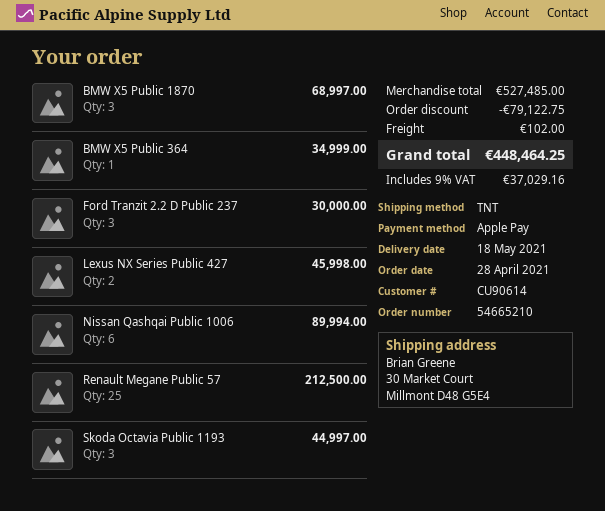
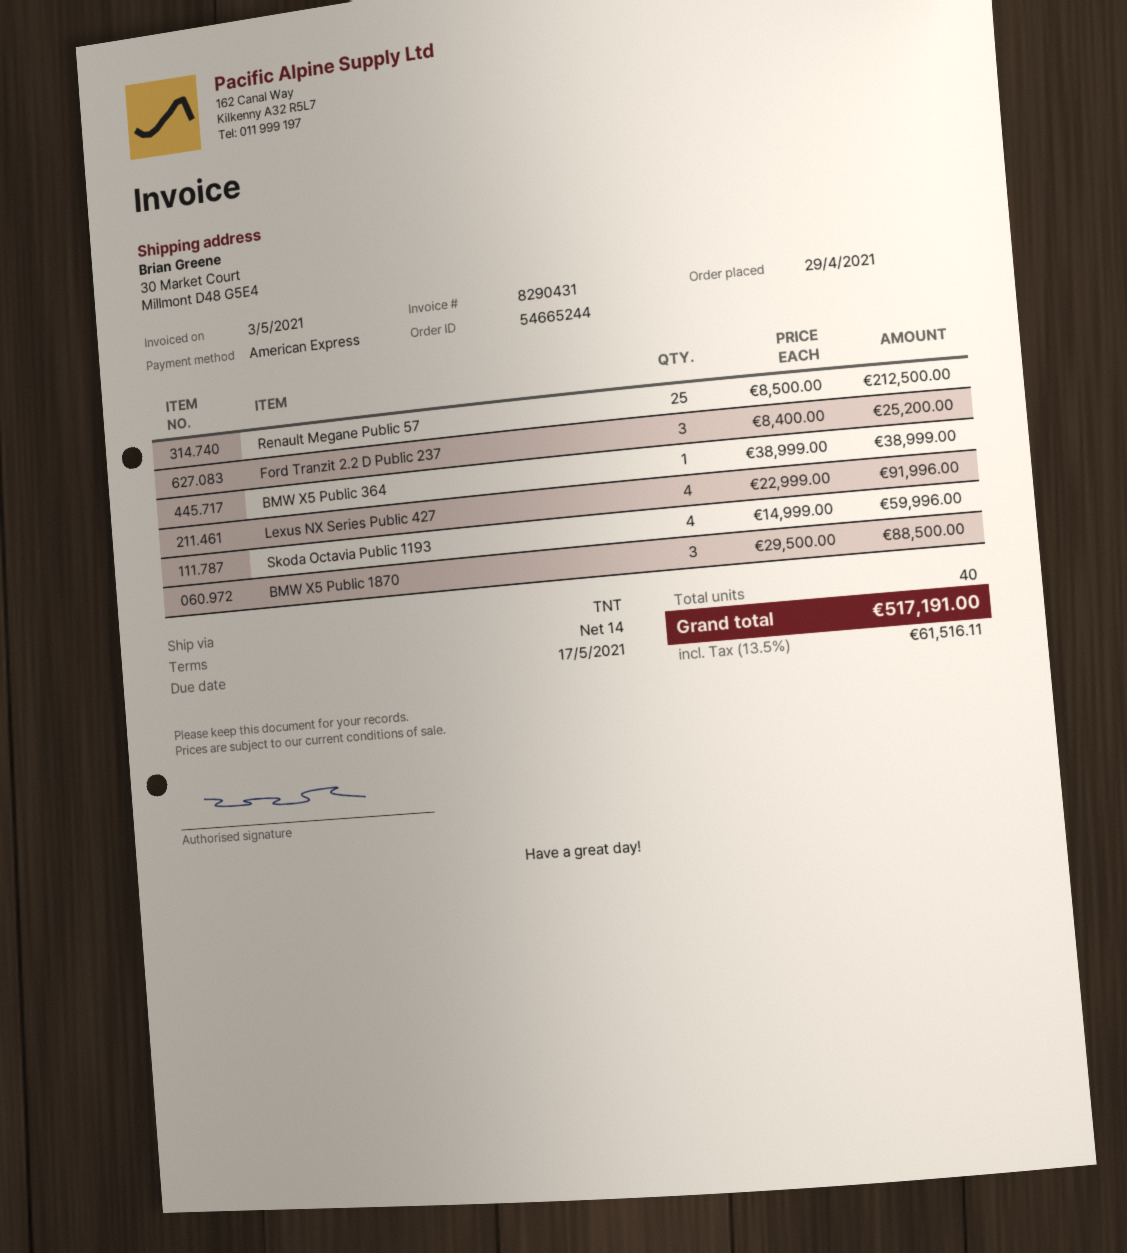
order number: 54665210 -> 54665244
order date: 2021-04-28 -> 2021-04-29
payment method: Apple Pay -> American Express
BMW X5 Public 1870: 3 for 68997.00 -> 3 for 88500.00
BMW X5 Public 364: 1 for 34999.00 -> 1 for 38999.00
Ford Tranzit 2.2 D Public 237: 3 for 30000.00 -> 3 for 25200.00
Lexus NX Series Public 427: 2 for 45998.00 -> 4 for 91996.00
Nissan Qashqai Public 1006: 6 for 89994.00 -> none
Skoda Octavia Public 1193: 3 for 44997.00 -> 4 for 59996.00
discount: 79122.75 -> none
shipping: 102.00 -> none
tax: 9% = 37029.16 -> 13.5% = 61516.11
total: 448464.25 -> 517191.00

